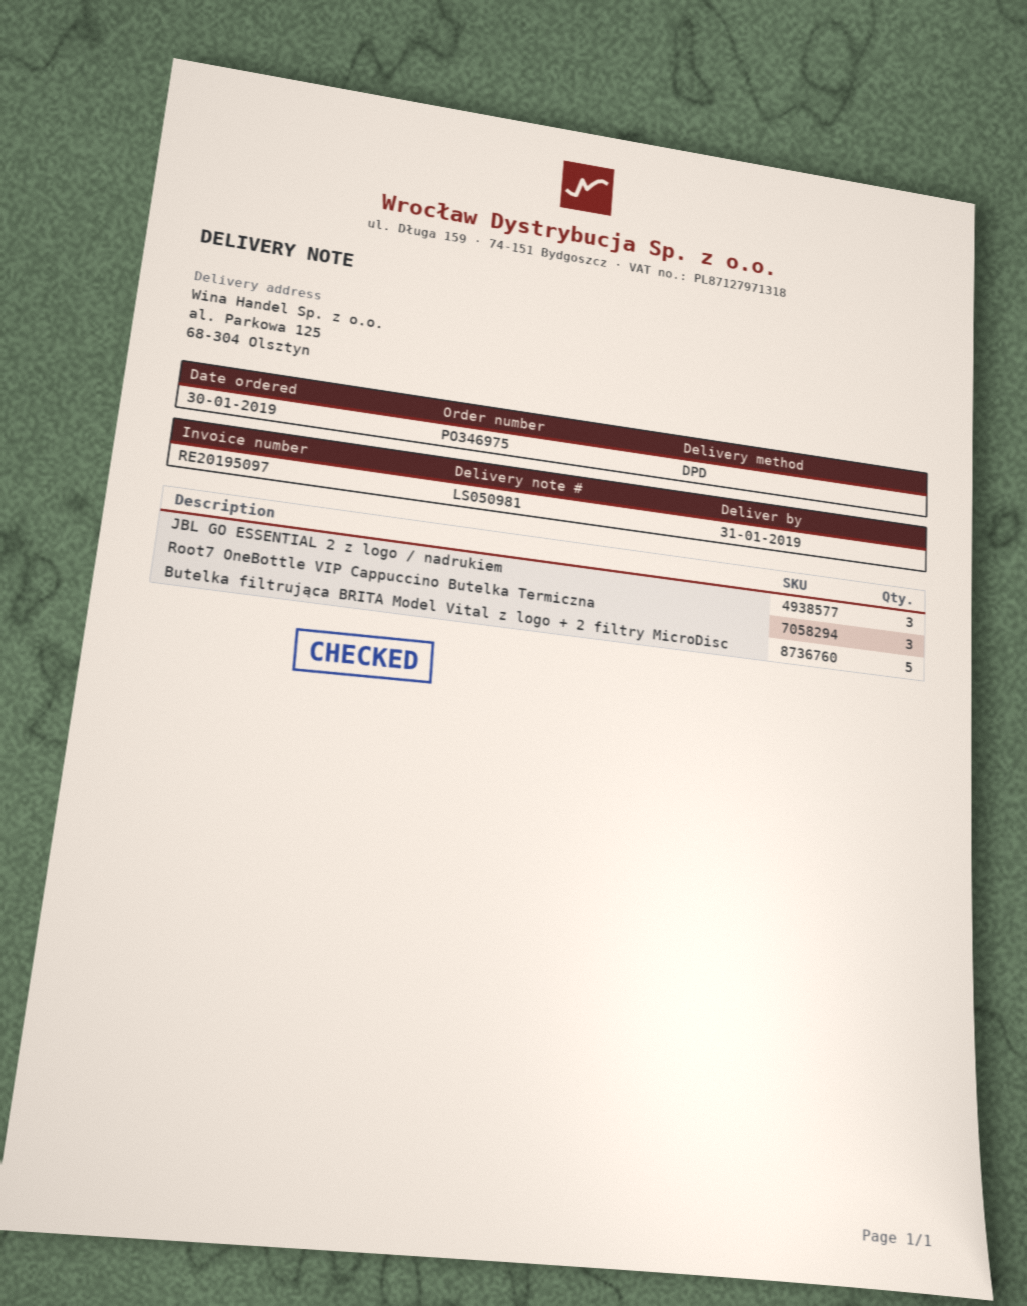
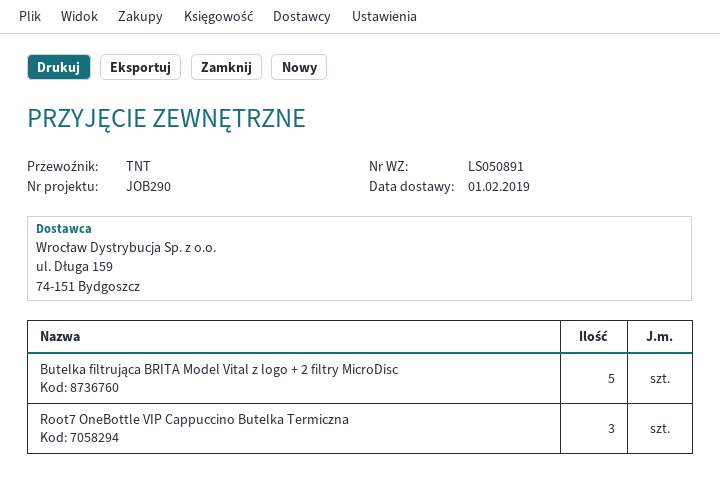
delivery note number: LS050981 -> LS050891
delivery date: 2019-01-31 -> 2019-02-01
shipping method: DPD -> TNT
JBL GO ESSENTIAL 2 z logo / nadrukiem: 3 -> none

